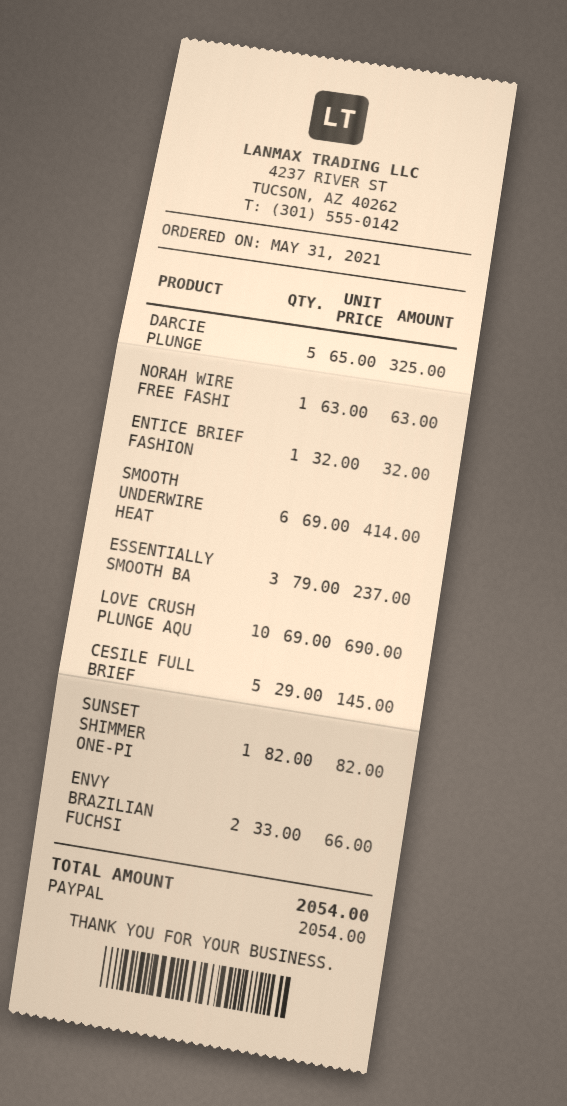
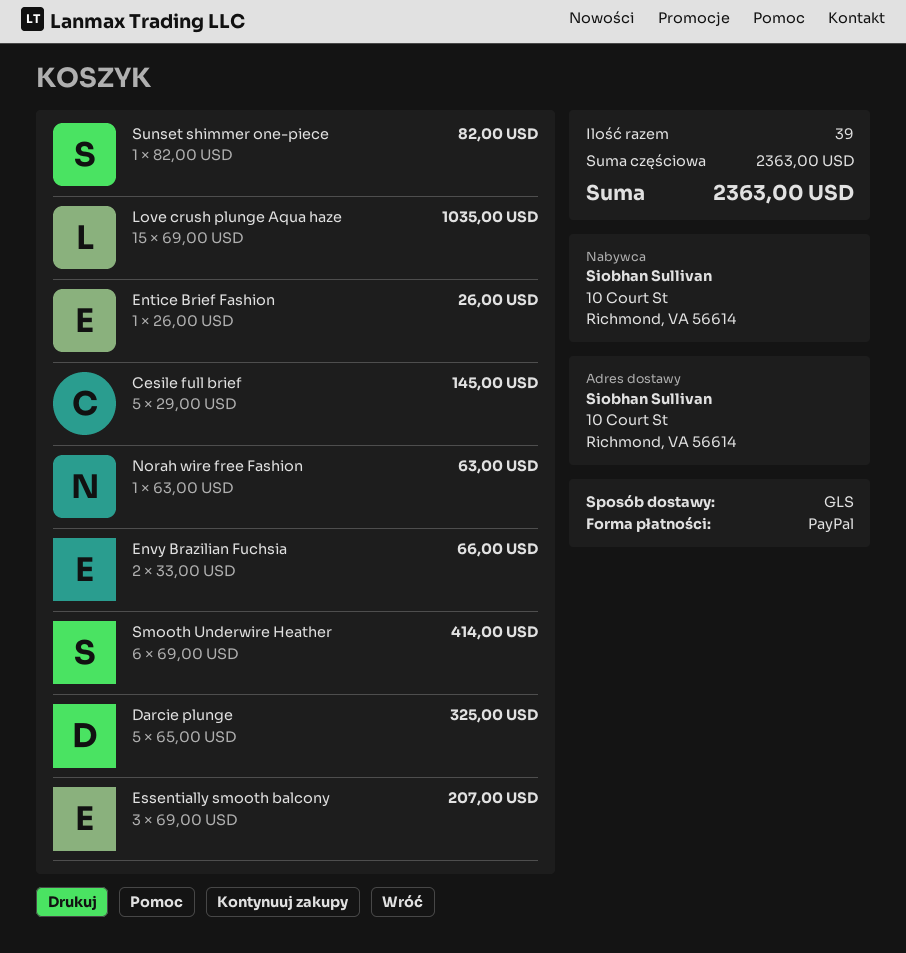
ENTICE BRIEF FASHION: 1 x 32.00 = 32.00 -> 1 x 26.00 = 26.00
ESSENTIALLY SMOOTH BA: 3 x 79.00 = 237.00 -> 3 x 69.00 = 207.00
LOVE CRUSH PLUNGE AQU: 10 x 69.00 = 690.00 -> 15 x 69.00 = 1035.00
total: 2054.00 -> 2363.00

